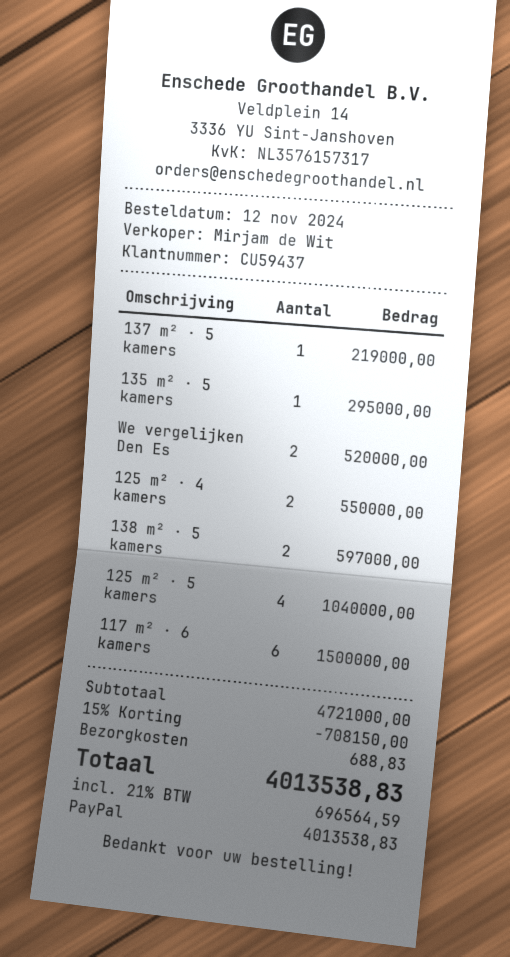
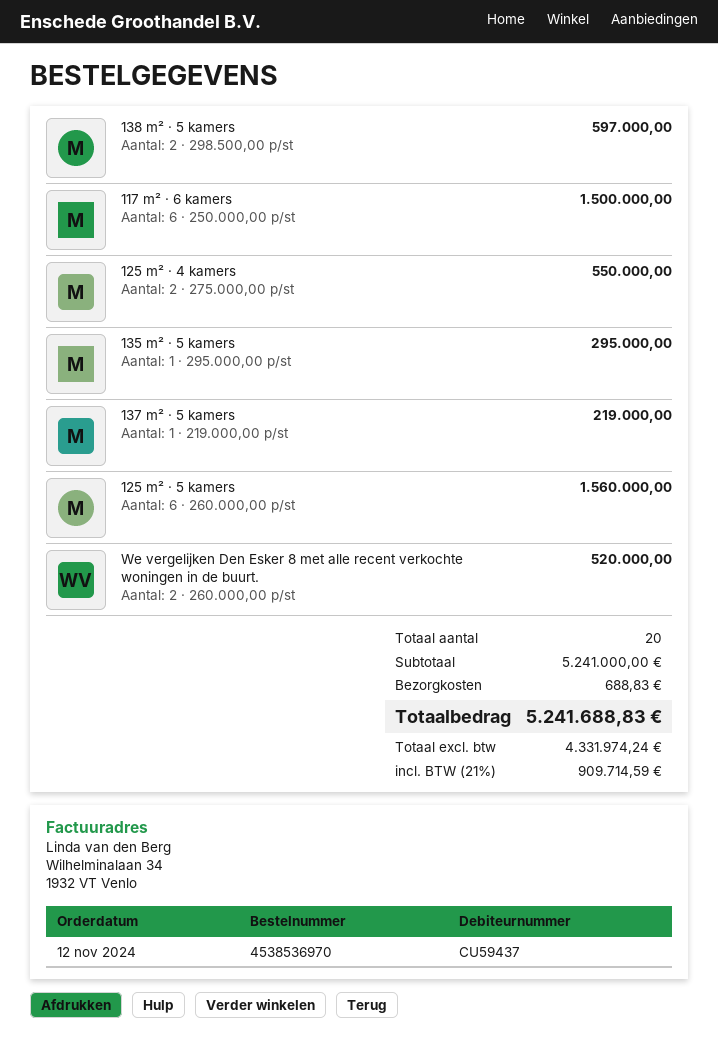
125 m² · 5 kamers: 4 for 1040000.00 -> 6 for 1560000.00
subtotal: 4721000.00 -> 5241000.00
discount: 15% = 708150.00 -> none
tax: 21% = 696564.59 -> 21% = 909714.59
total: 4013538.83 -> 5241688.83

